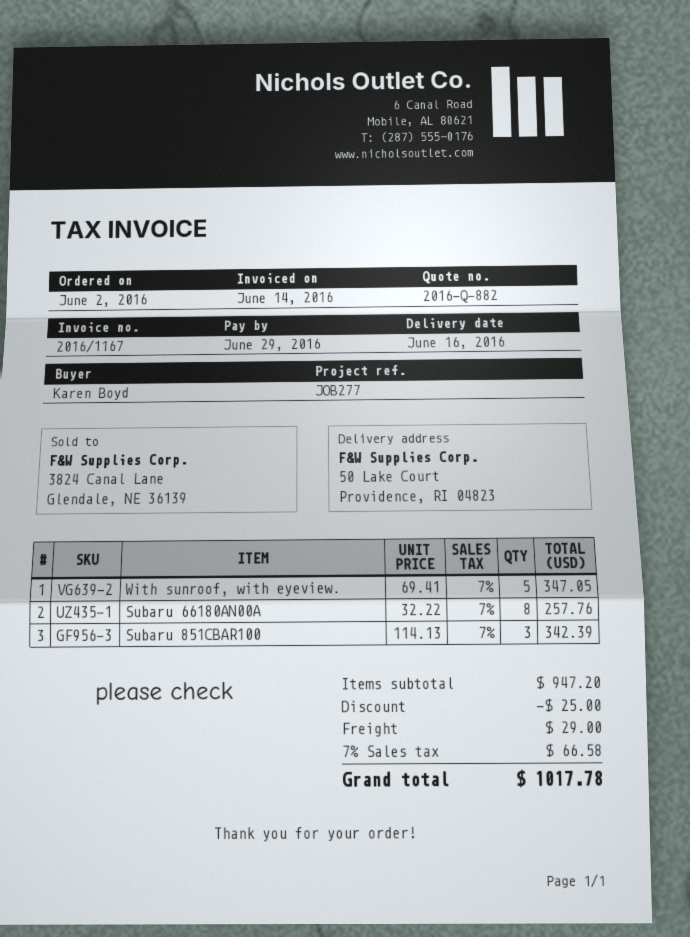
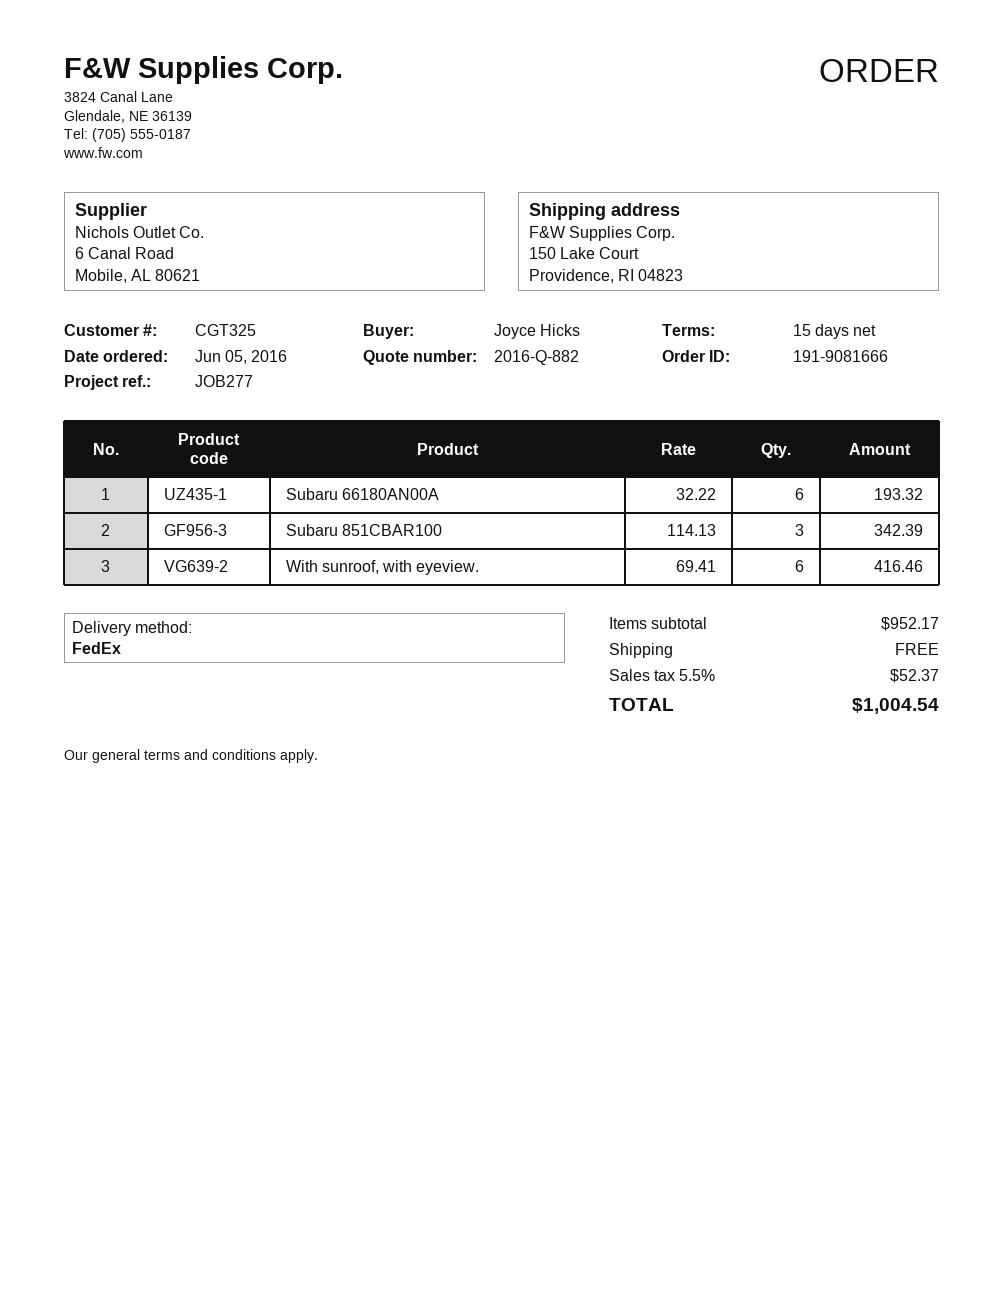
order date: 2016-06-02 -> 2016-06-05
ordered by: Karen Boyd -> Joyce Hicks
ship to: 50 Lake Court, Providence, RI 04823 -> 150 Lake Court, Providence, RI 04823
With sunroof, with eyeview.: 5 x 69.41 = 347.05 -> 6 x 69.41 = 416.46
Subaru 66180AN00A: 8 x 32.22 = 257.76 -> 6 x 32.22 = 193.32
subtotal: 947.20 -> 952.17
discount: 25.00 -> none
shipping: 29.00 -> 0.00
tax: 7% = 66.58 -> 5.5% = 52.37
total: 1017.78 -> 1004.54

